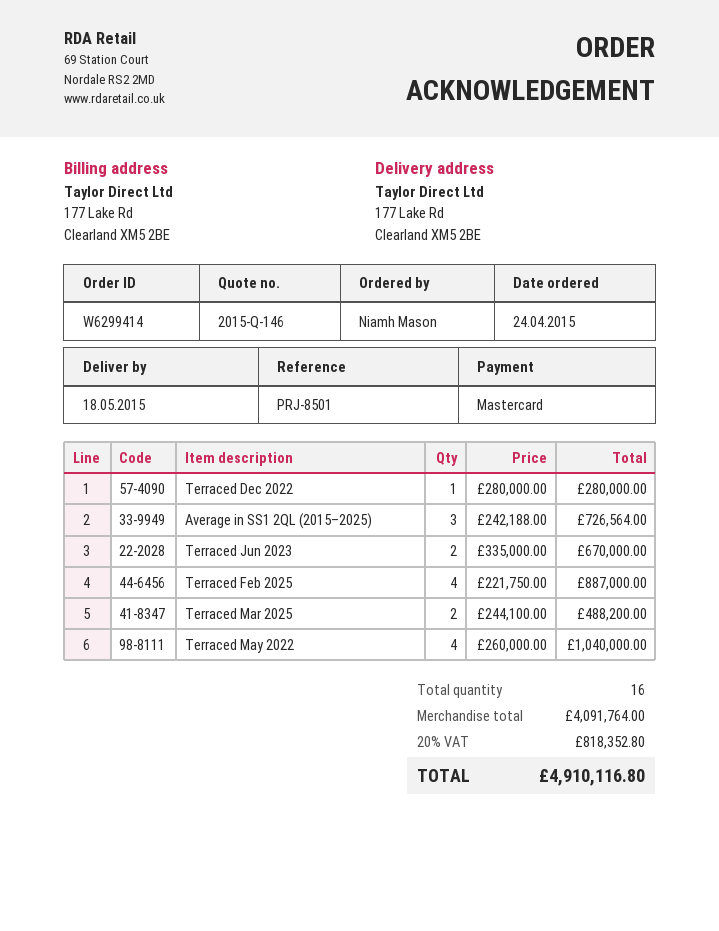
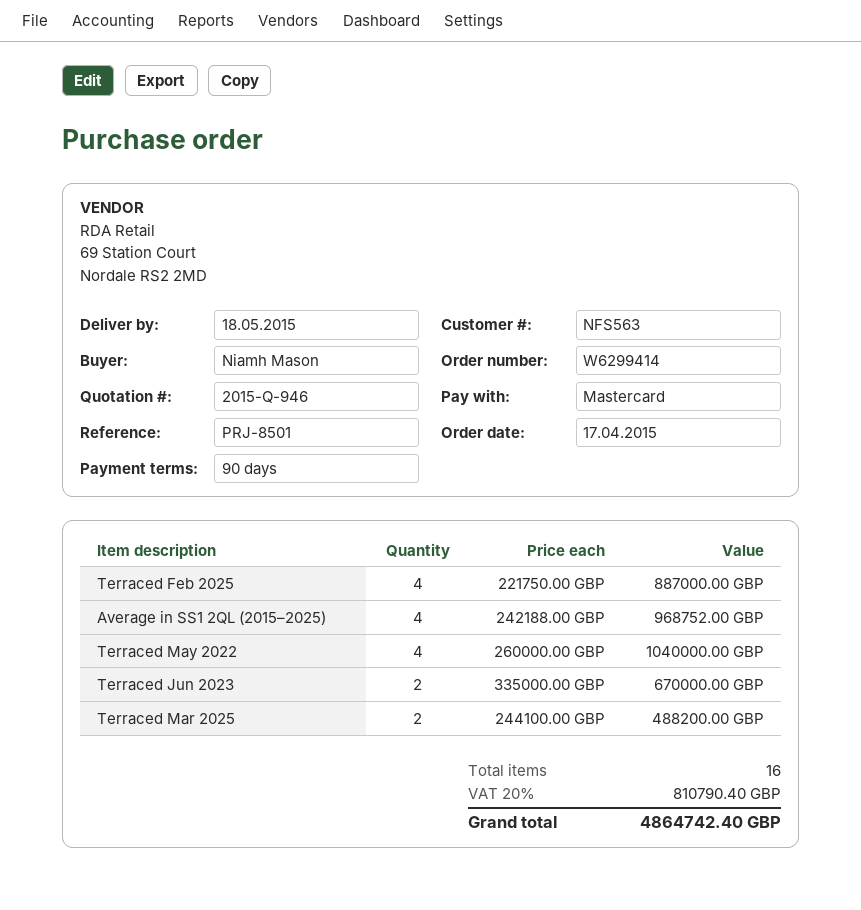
quote number: 2015-Q-146 -> 2015-Q-946
order date: 2015-04-24 -> 2015-04-17
Terraced Dec 2022: 1 x 280000.00 = 280000.00 -> none
Average in SS1 2QL (2015–2025): 3 x 242188.00 = 726564.00 -> 4 x 242188.00 = 968752.00
tax: 20% = 818352.80 -> 20% = 810790.40
total: 4910116.80 -> 4864742.40

